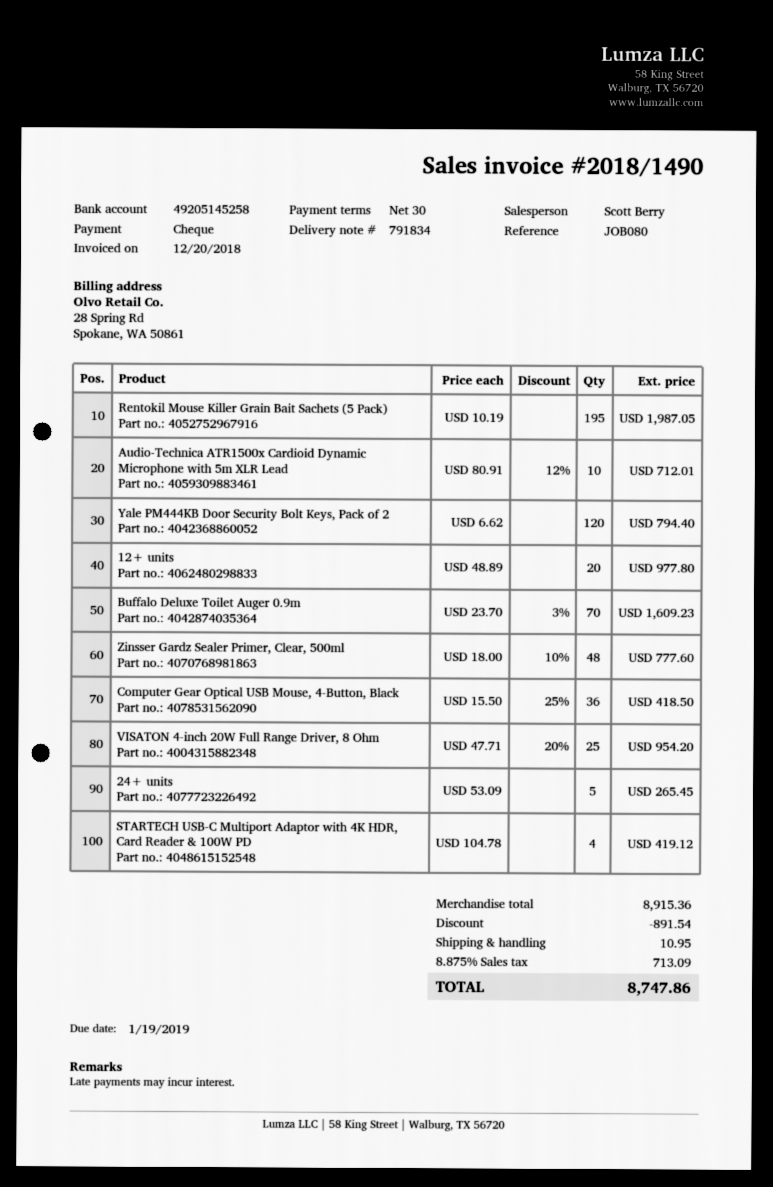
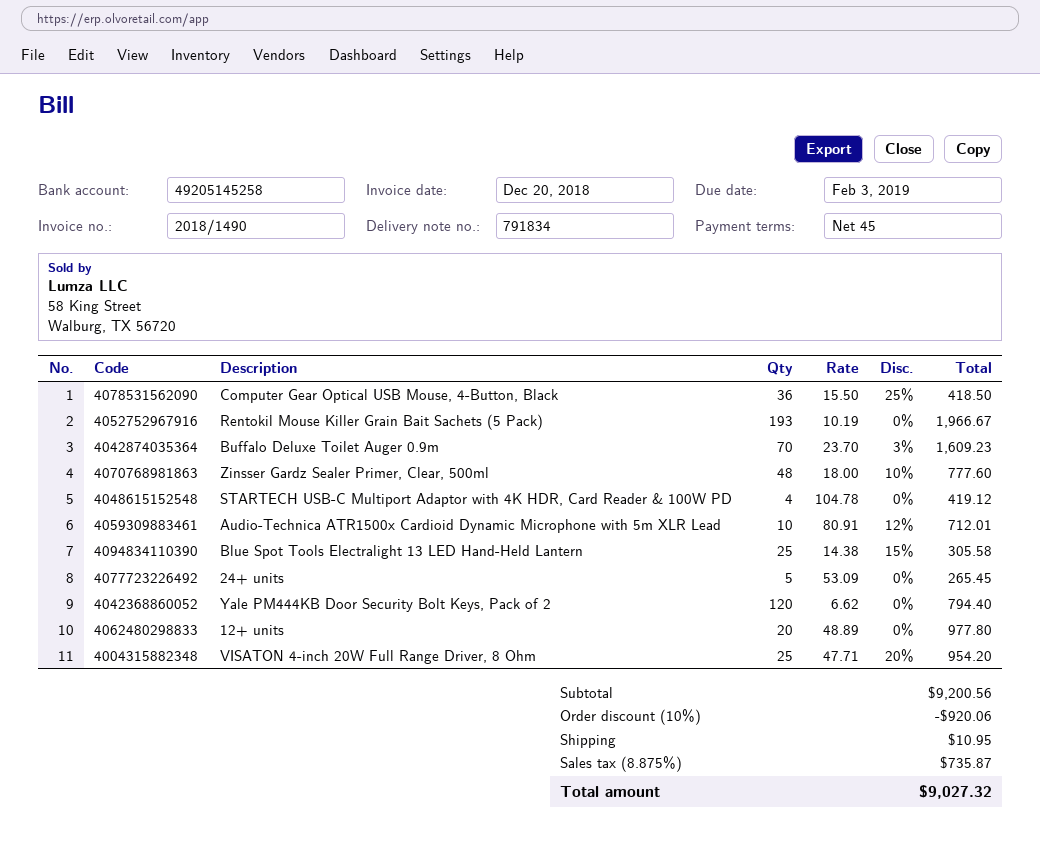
payment terms: 30 days -> 45 days
due date: 2019-01-19 -> 2019-02-03
Rentokil Mouse Killer Grain Bait Sachets (5 Pack): 195 x 10.19 = 1987.05 -> 193 x 10.19 = 1966.67
Blue Spot Tools Electralight 13 LED Hand-Held Lantern: none -> 25 x 14.38 - 15% = 305.58
subtotal: 8915.36 -> 9200.56
discount: 891.54 -> 920.06
tax: 8.875% = 713.09 -> 8.875% = 735.87
total: 8747.86 -> 9027.32

